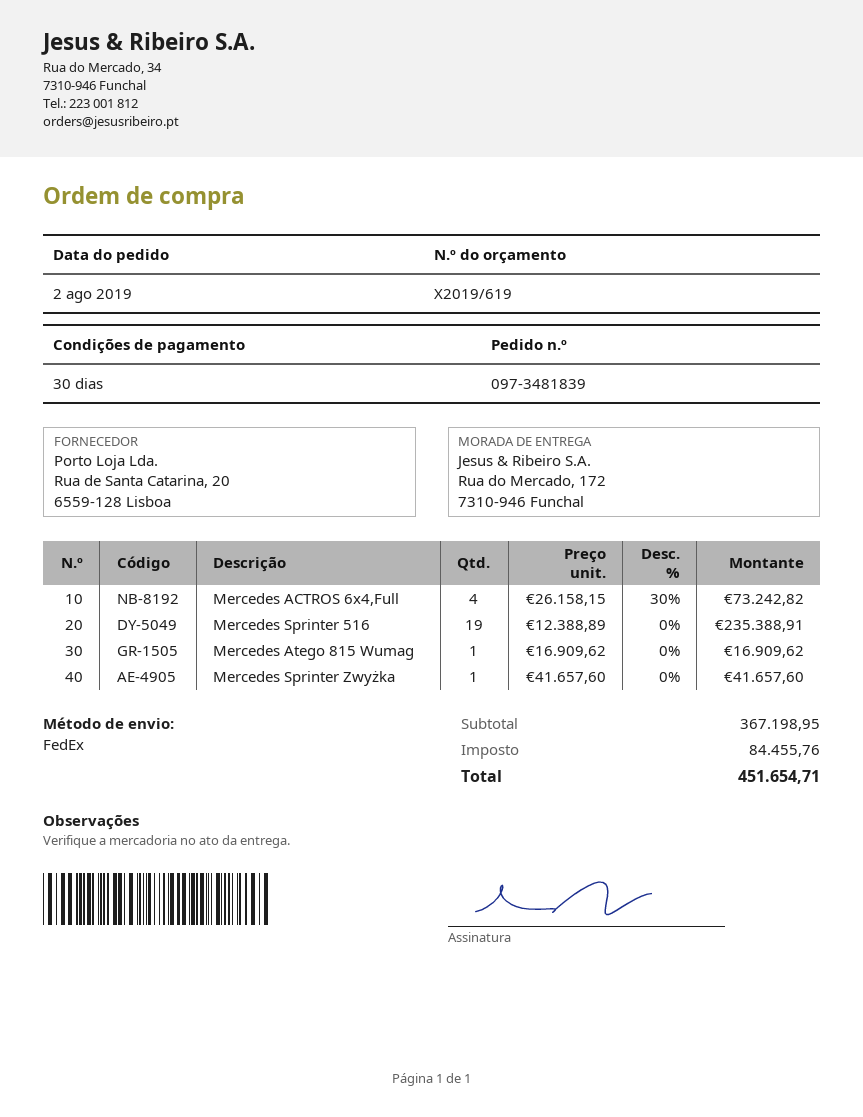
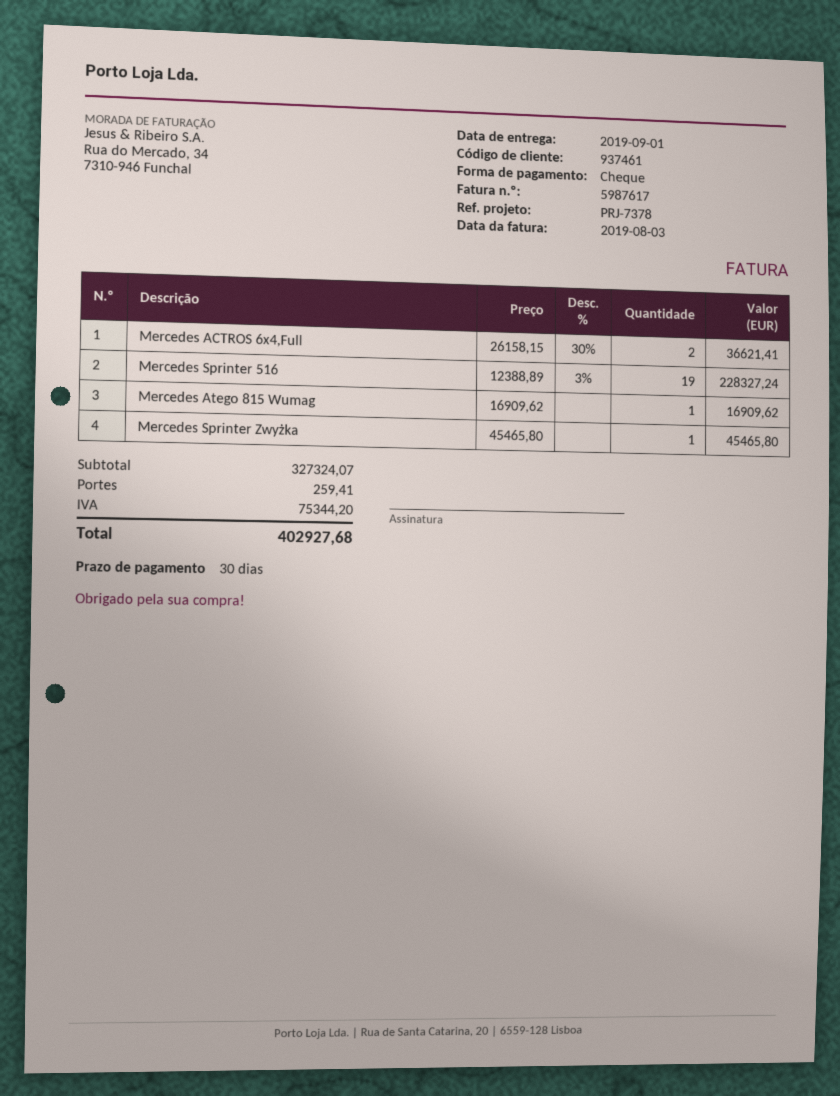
Mercedes ACTROS 6x4,Full: 4 x 26158.15 - 30% = 73242.82 -> 2 x 26158.15 - 30% = 36621.41
Mercedes Sprinter 516: 19 x 12388.89 = 235388.91 -> 19 x 12388.89 - 3% = 228327.24
Mercedes Sprinter Zwyżka: 1 x 41657.60 = 41657.60 -> 1 x 45465.80 = 45465.80
subtotal: 367198.95 -> 327324.07
shipping: none -> 259.41
tax: 84455.76 -> 75344.20
total: 451654.71 -> 402927.68

